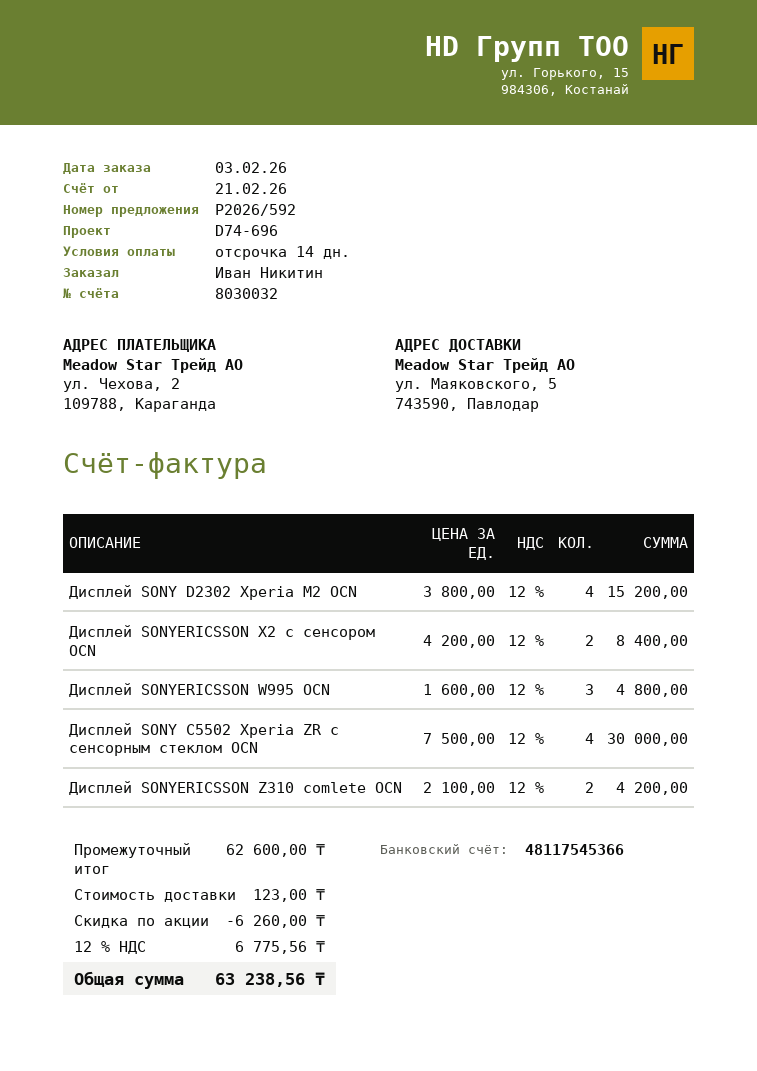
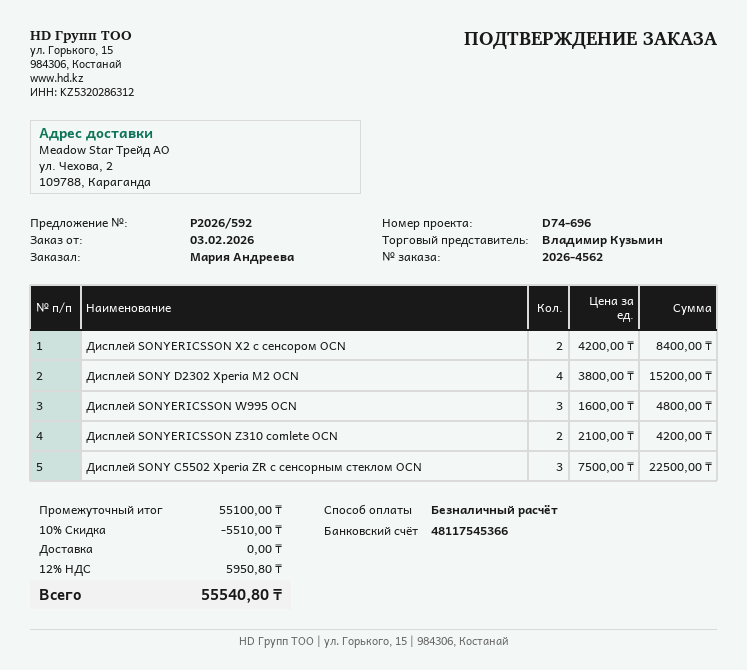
ordered by: Иван Никитин -> Мария Андреева
ship to: ул. Маяковского, 5, 743590, Павлодар -> ул. Чехова, 2, 109788, Караганда
Дисплей SONY C5502 Xperia ZR с сенсорным стеклом OCN: 4 x 7500.00 = 30000.00 -> 3 x 7500.00 = 22500.00
subtotal: 62600.00 -> 55100.00
discount: 6260.00 -> 5510.00
shipping: 123.00 -> 0.00
tax: 12% = 6775.56 -> 12% = 5950.80
total: 63238.56 -> 55540.80

